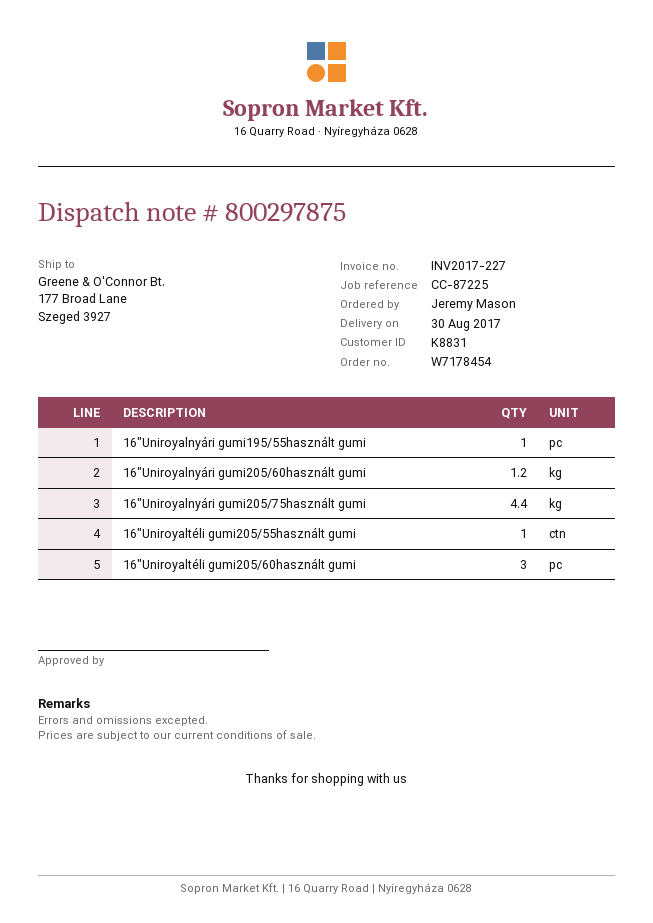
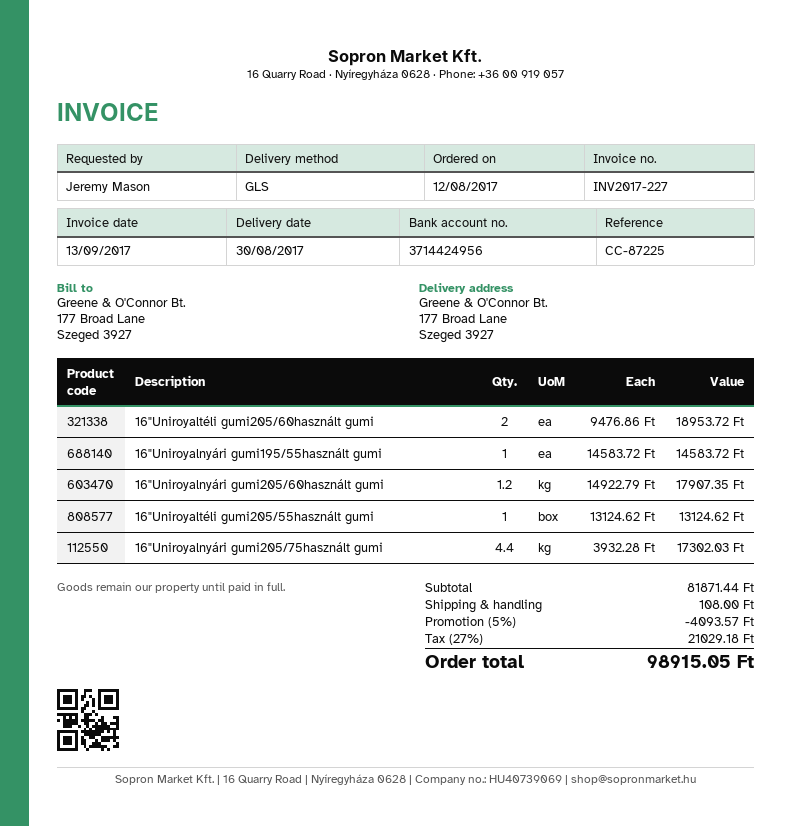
16"Uniroyaltéli gumi205/60használt gumi: 3 -> 2

